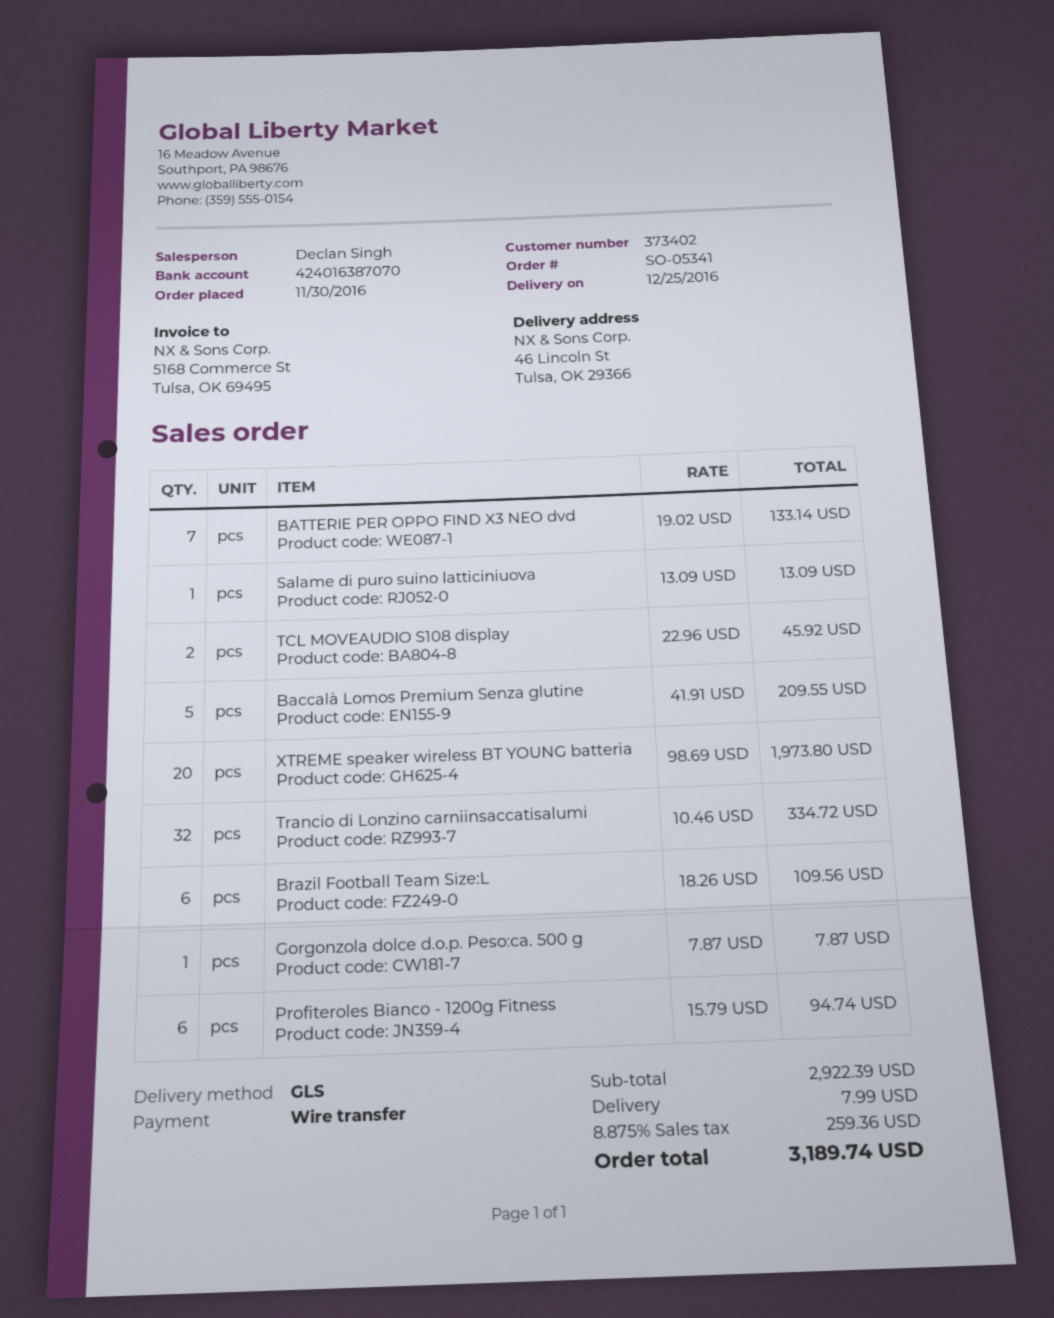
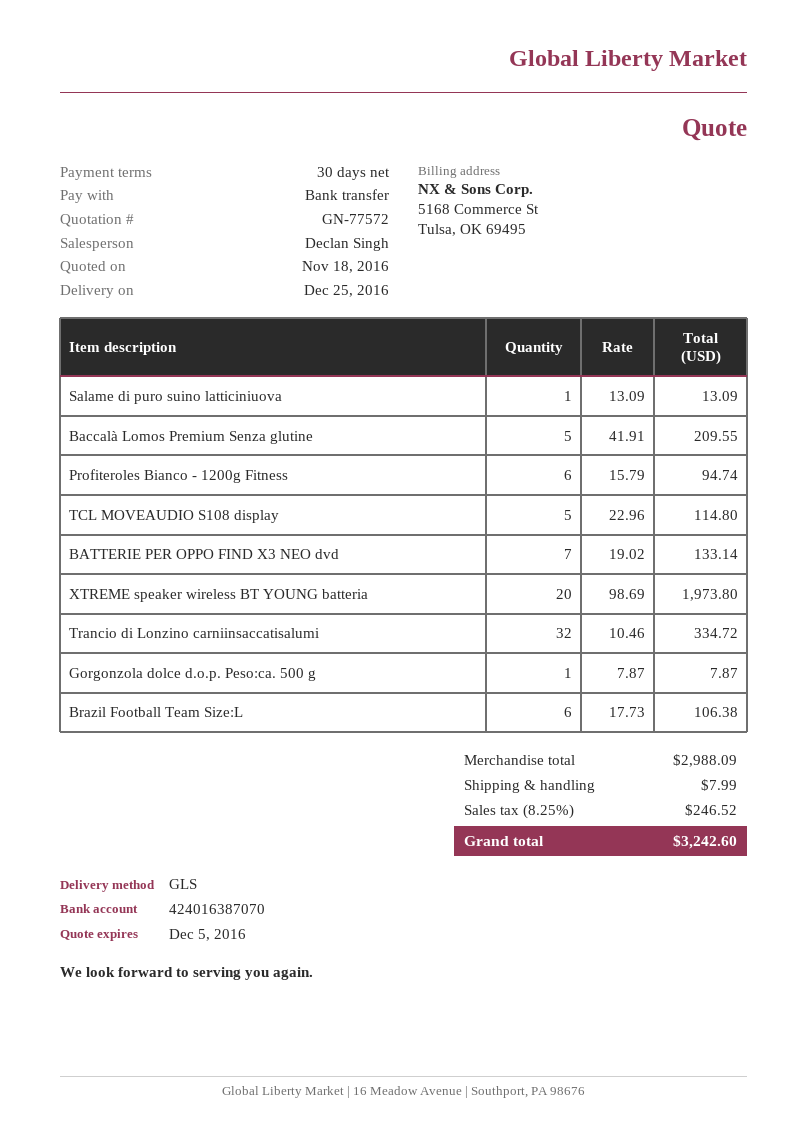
TCL MOVEAUDIO S108 display: 2 x 22.96 = 45.92 -> 5 x 22.96 = 114.80
Brazil Football Team Size:L: 6 x 18.26 = 109.56 -> 6 x 17.73 = 106.38
subtotal: 2922.39 -> 2988.09
tax: 8.875% = 259.36 -> 8.25% = 246.52
total: 3189.74 -> 3242.60

